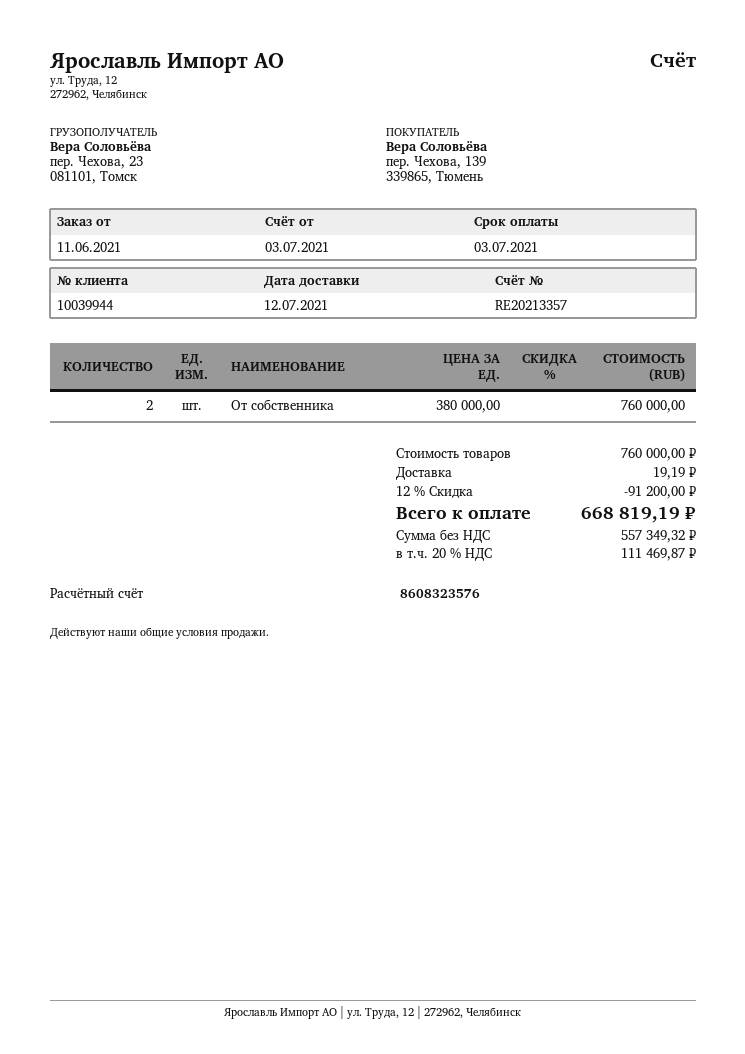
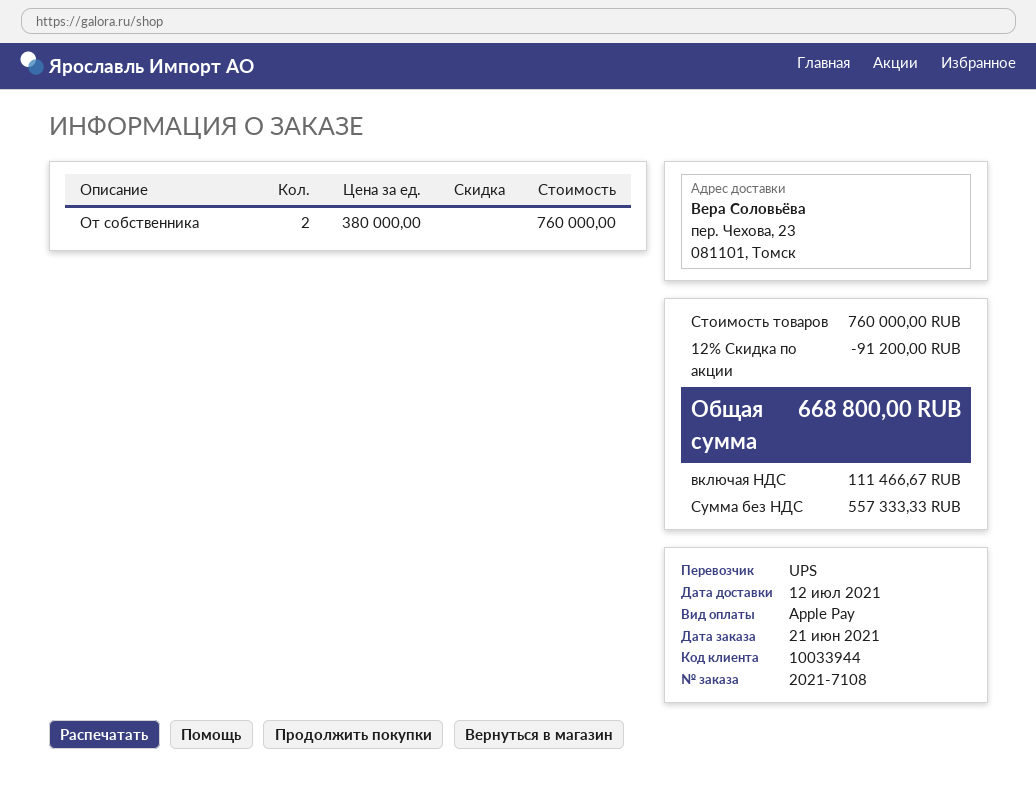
order date: 2021-06-11 -> 2021-06-21
customer number: 10039944 -> 10033944
shipping: 19.19 -> none
net: 557349.32 -> 557333.33
tax: 111469.87 -> 111466.67
total: 668819.19 -> 668800.00

